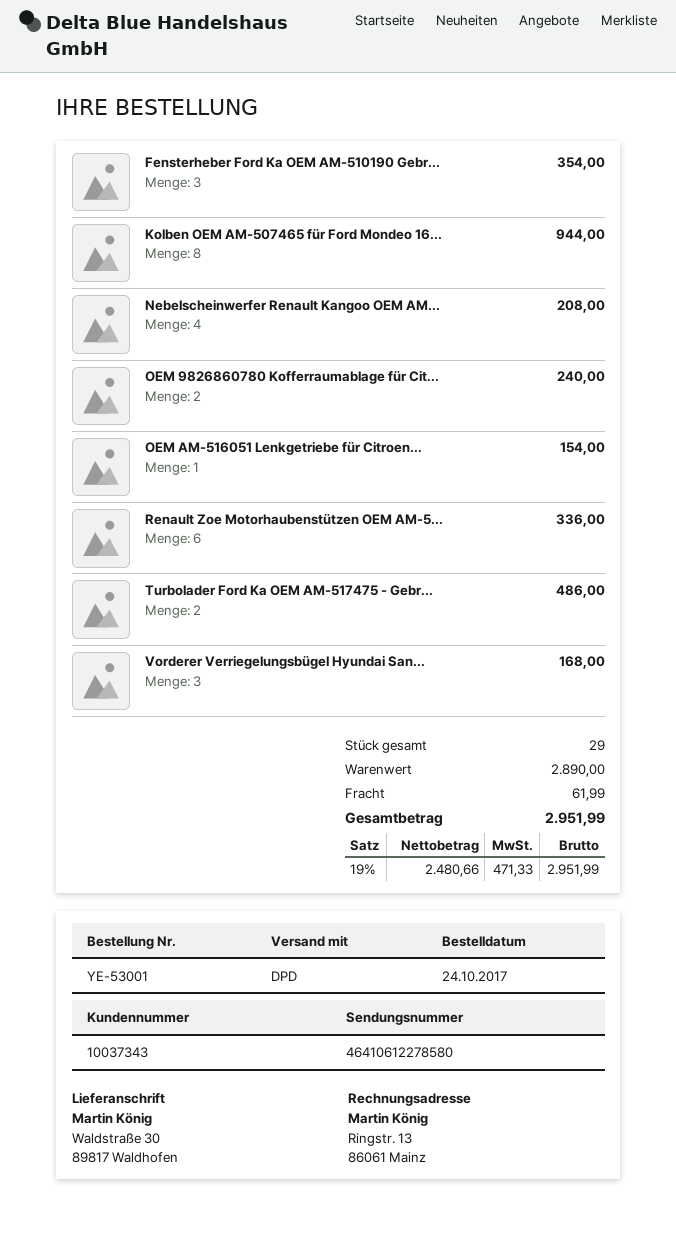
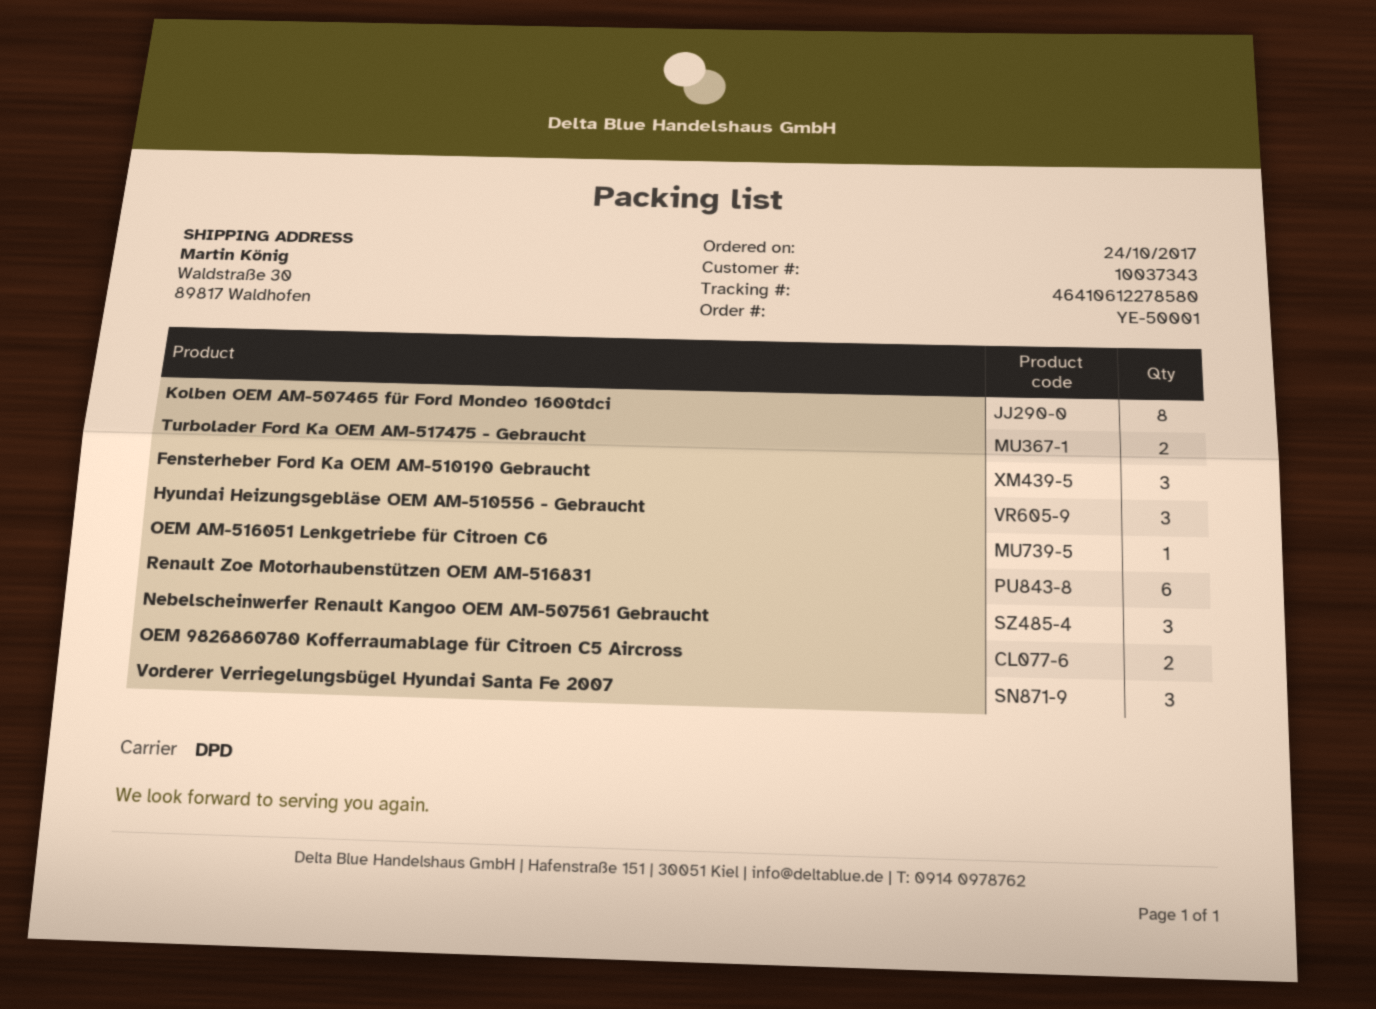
order number: YE-53001 -> YE-50001
Nebelscheinwerfer Renault Kangoo OEM AM...: 4 -> 3
Hyundai Heizungsgebläse OEM AM-510556 - Gebraucht: none -> 3

